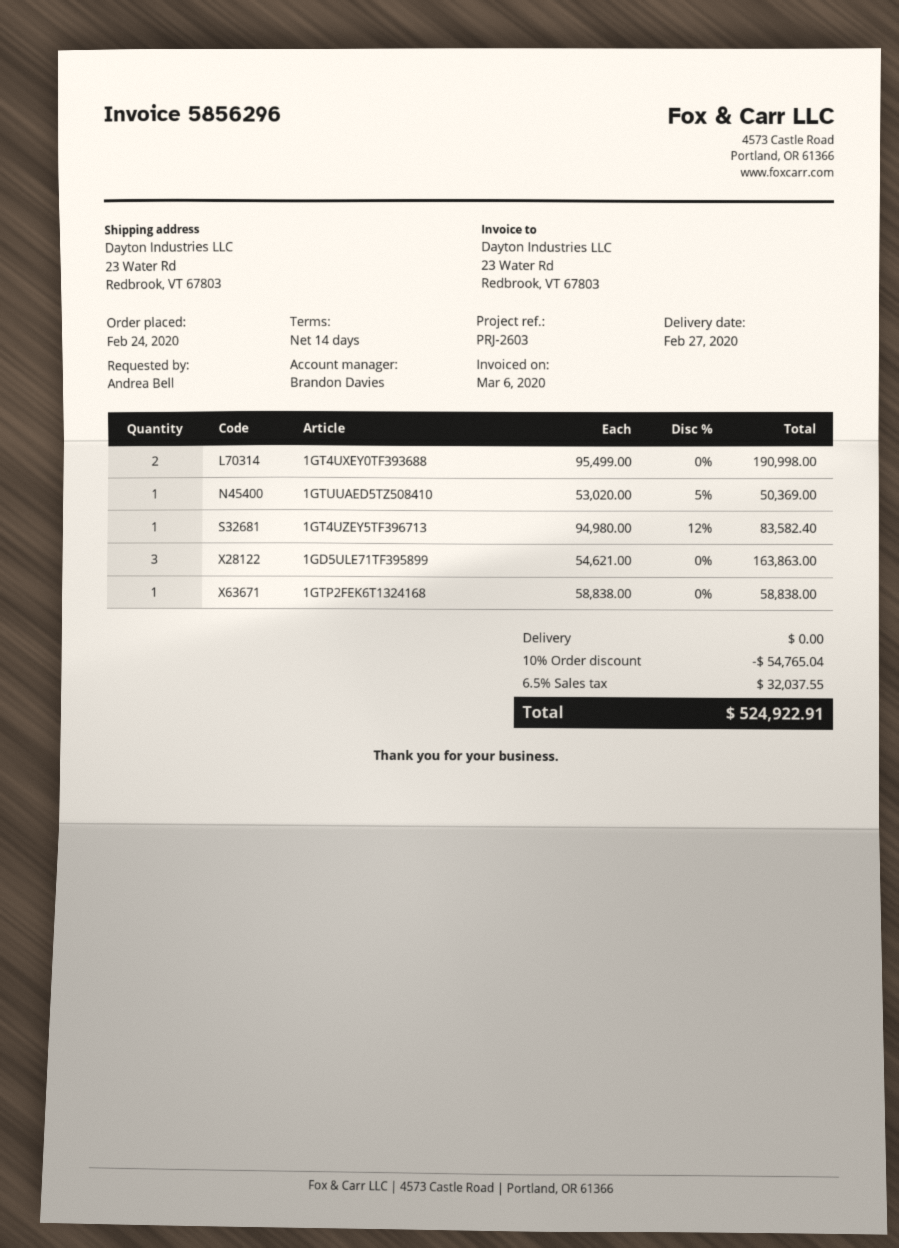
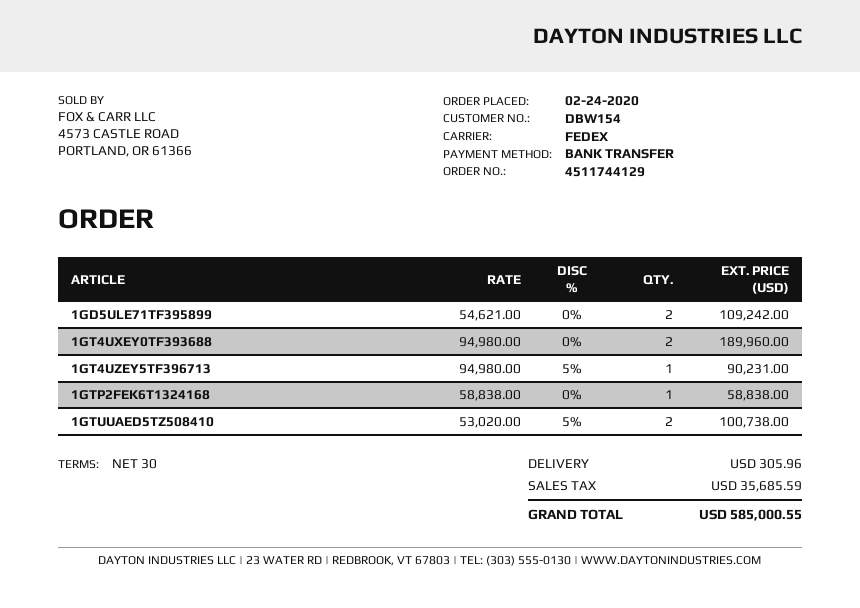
payment terms: 14 days -> 30 days
1GT4UXEY0TF393688: 2 x 95499.00 = 190998.00 -> 2 x 94980.00 = 189960.00
1GTUUAED5TZ508410: 1 x 53020.00 - 5% = 50369.00 -> 2 x 53020.00 - 5% = 100738.00
1GT4UZEY5TF396713: 1 x 94980.00 - 12% = 83582.40 -> 1 x 94980.00 - 5% = 90231.00
1GD5ULE71TF395899: 3 x 54621.00 = 163863.00 -> 2 x 54621.00 = 109242.00
discount: 10% = 54765.04 -> none
shipping: 0.00 -> 305.96
tax: 32037.55 -> 35685.59
total: 524922.91 -> 585000.55

